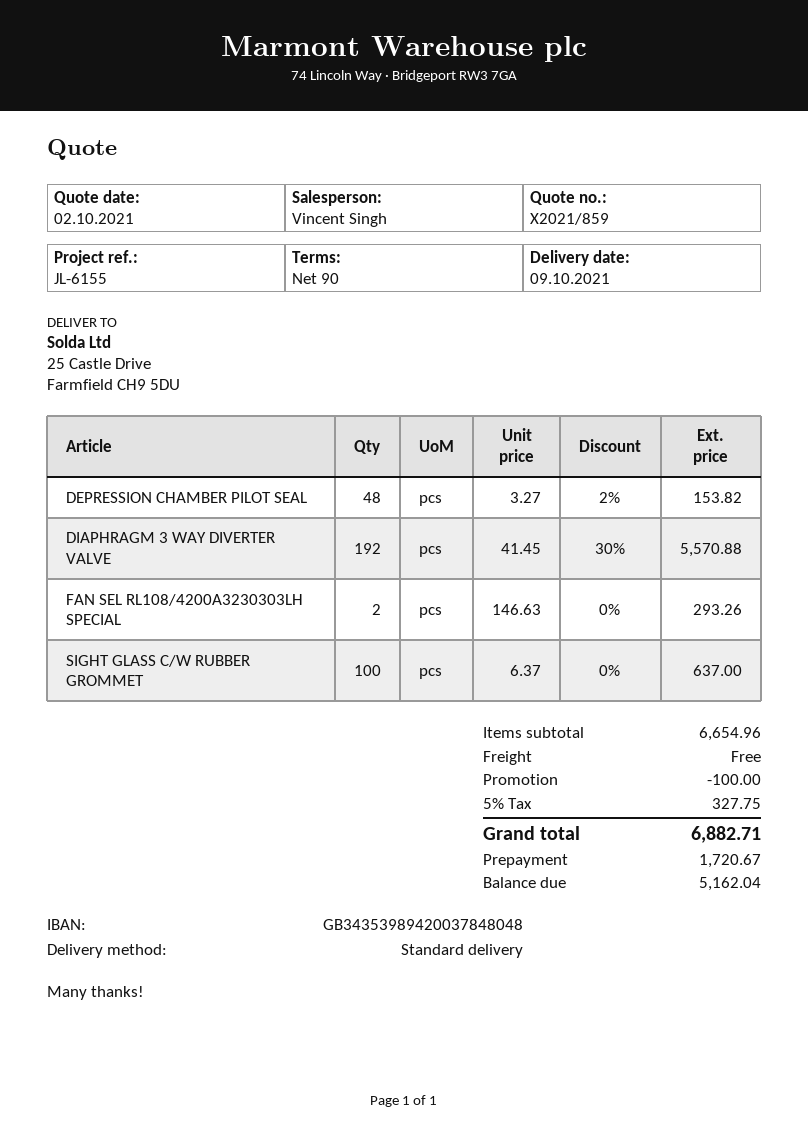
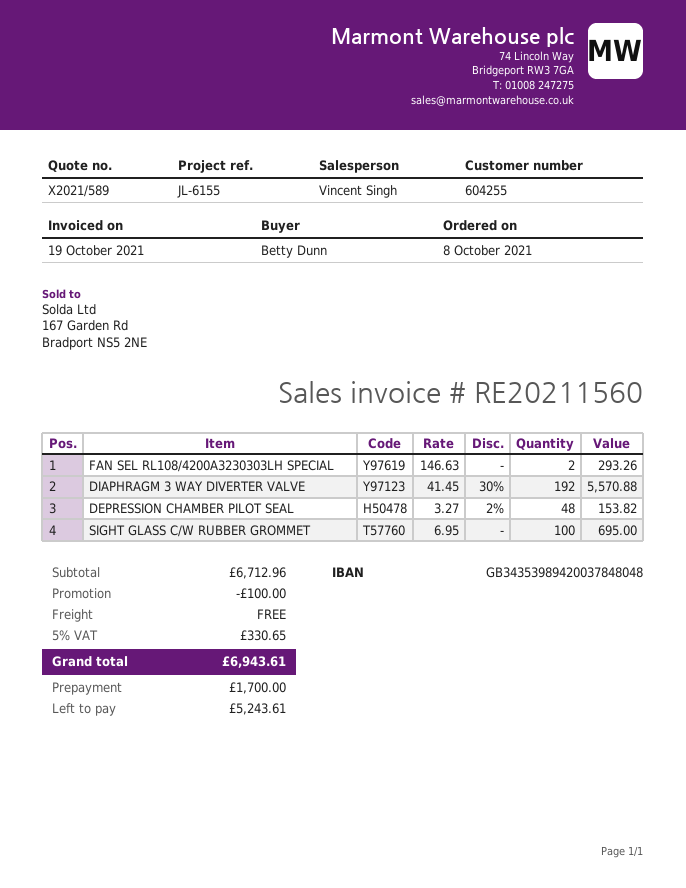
quote number: X2021/859 -> X2021/589
SIGHT GLASS C/W RUBBER GROMMET: 100 x 6.37 = 637.00 -> 100 x 6.95 = 695.00
subtotal: 6654.96 -> 6712.96
tax: 5% = 327.75 -> 5% = 330.65
total: 6882.71 -> 6943.61
deposit: 1720.67 -> 1700.00
balance: 5162.04 -> 5243.61

